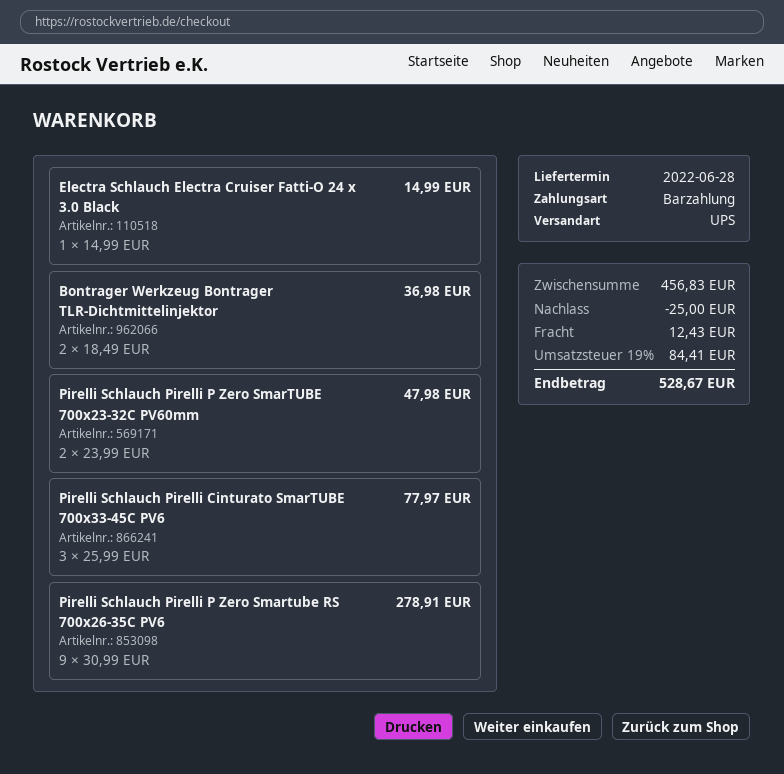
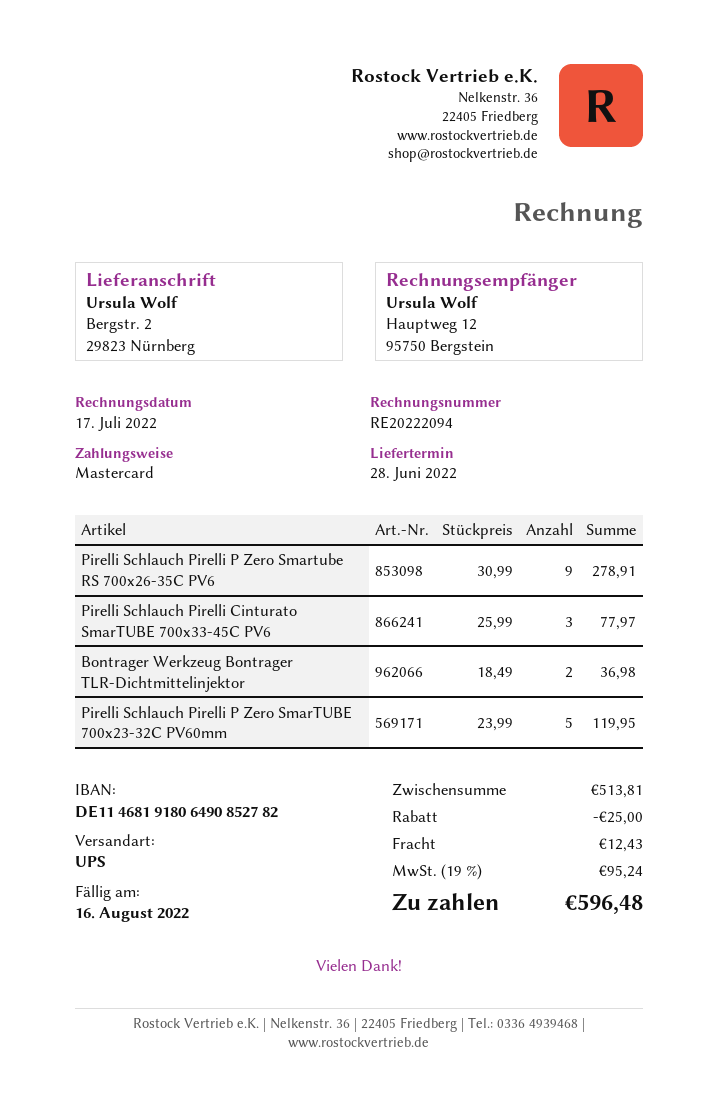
payment method: cash -> Mastercard
Electra Schlauch Electra Cruiser Fatti-O 24 x 3.0 Black: 1 x 14.99 = 14.99 -> none
Pirelli Schlauch Pirelli P Zero SmarTUBE 700x23-32C PV60mm: 2 x 23.99 = 47.98 -> 5 x 23.99 = 119.95
subtotal: 456.83 -> 513.81
tax: 19% = 84.41 -> 19% = 95.24
total: 528.67 -> 596.48

